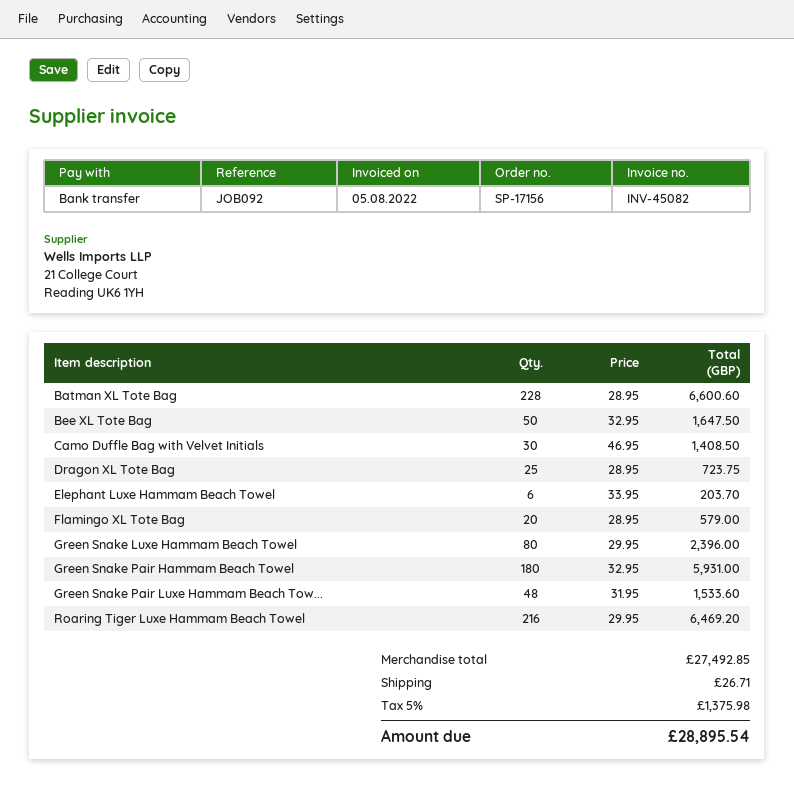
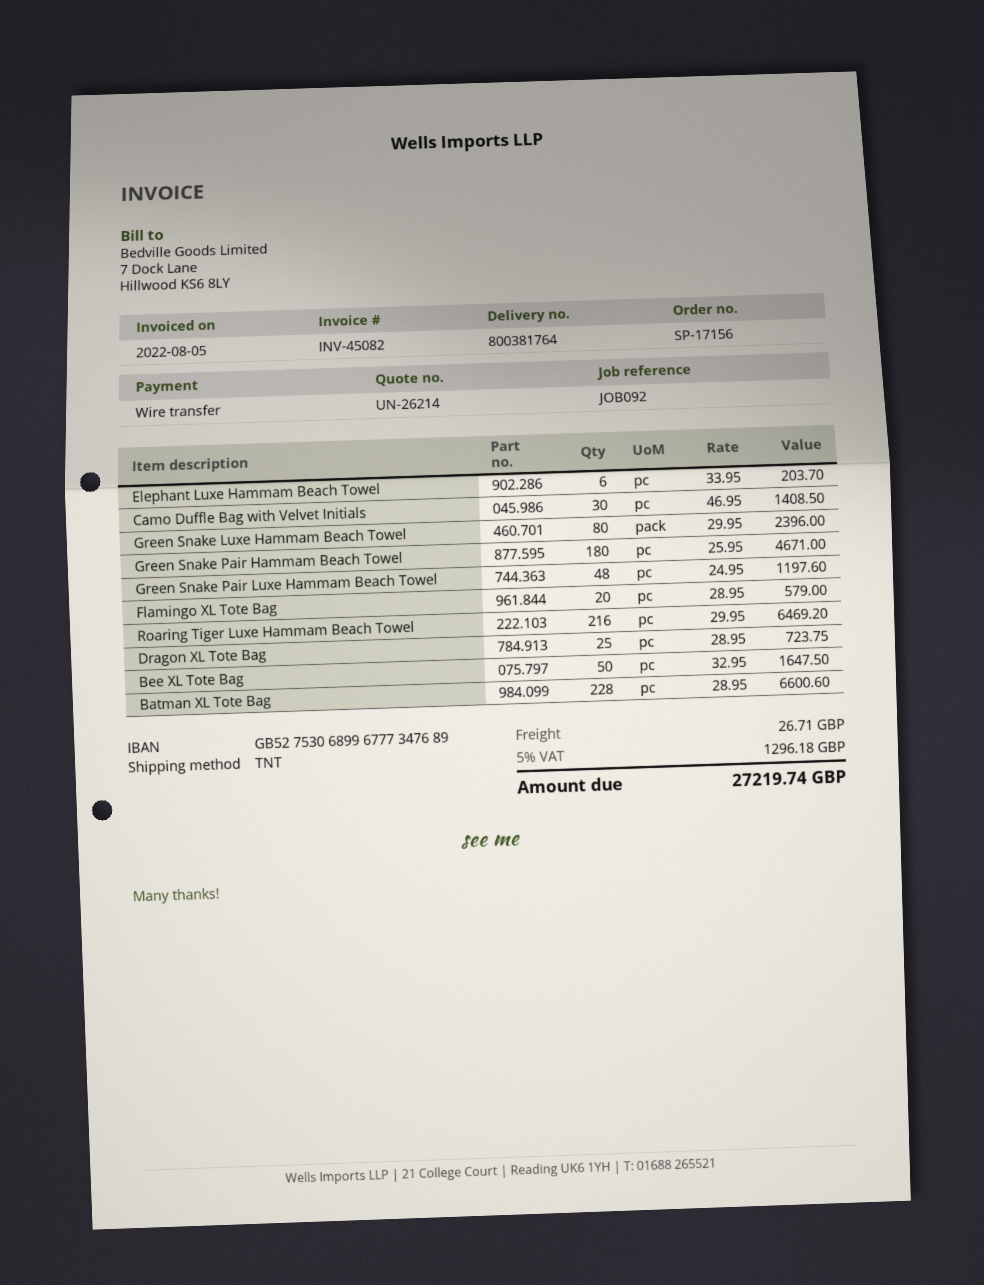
Green Snake Pair Hammam Beach Towel: 180 x 32.95 = 5931.00 -> 180 x 25.95 = 4671.00
Green Snake Pair Luxe Hammam Beach Tow...: 48 x 31.95 = 1533.60 -> 48 x 24.95 = 1197.60
tax: 5% = 1375.98 -> 5% = 1296.18
total: 28895.54 -> 27219.74

